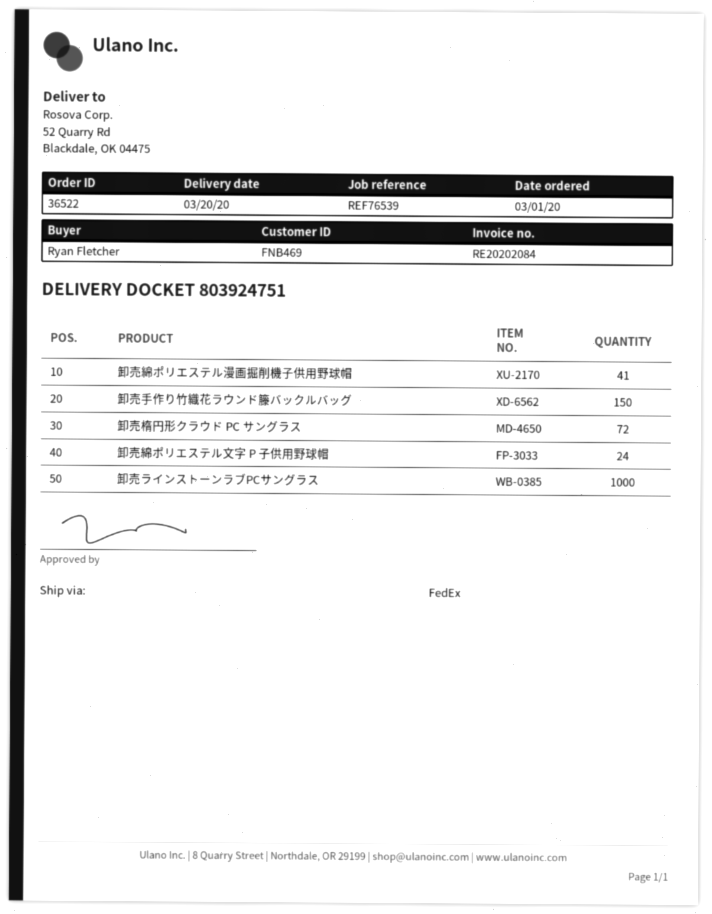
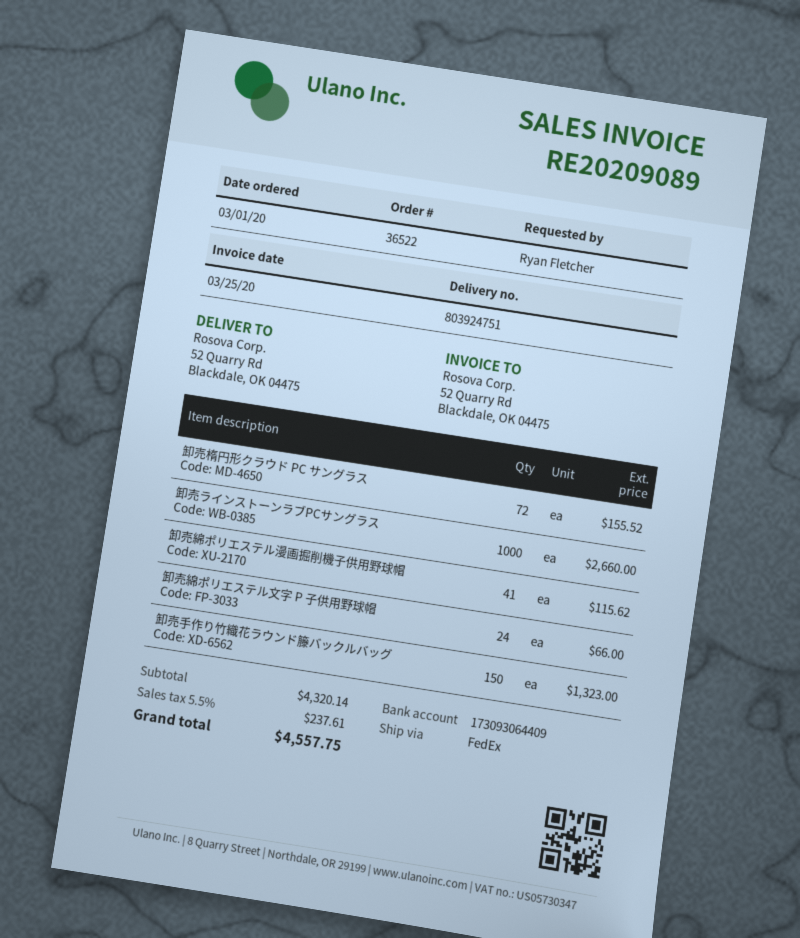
invoice number: RE20202084 -> RE20209089

